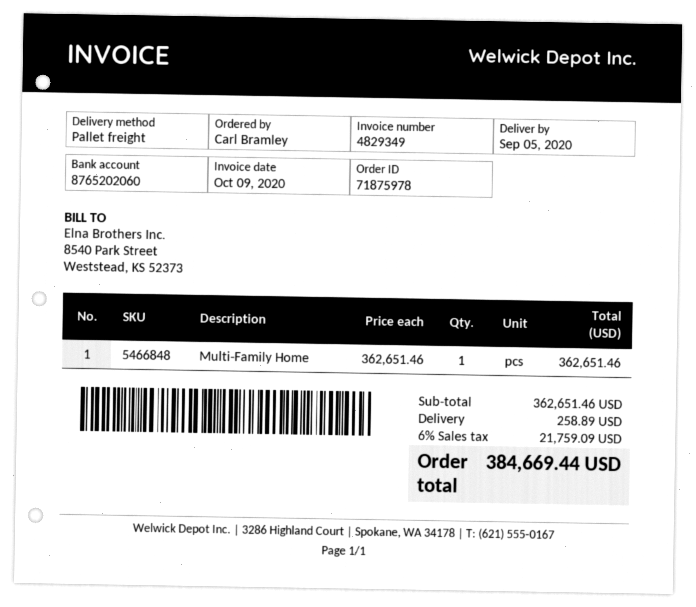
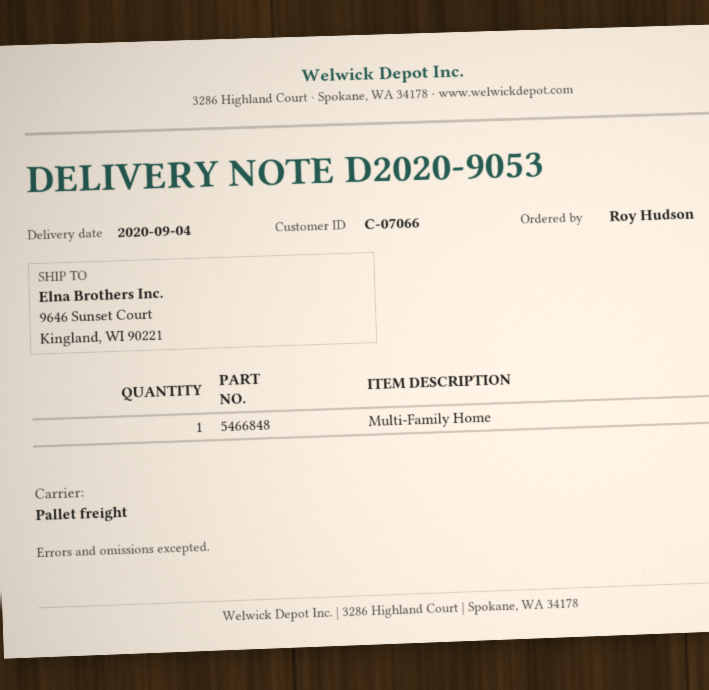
delivery date: 2020-09-05 -> 2020-09-04
ordered by: Carl Bramley -> Roy Hudson

